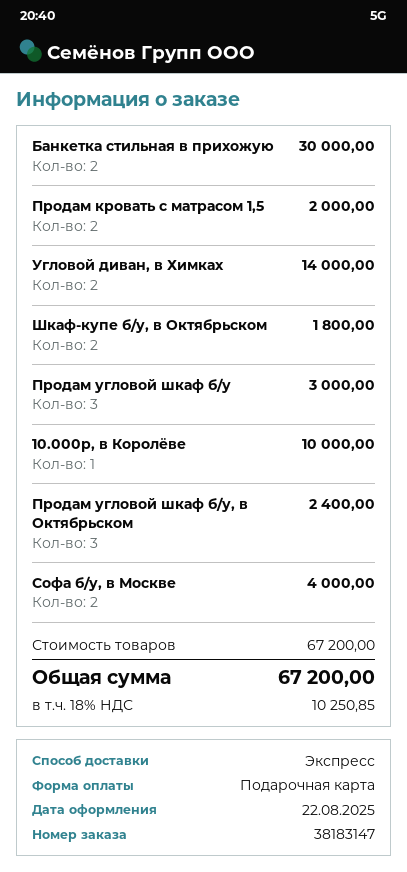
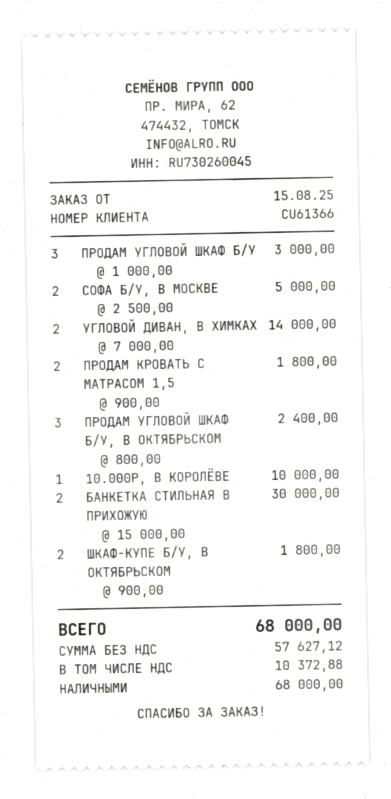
order date: 2025-08-22 -> 2025-08-15
payment method: gift card -> cash
Продам кровать с матрасом 1,5: 2 for 2000.00 -> 2 for 1800.00
Софа б/у, в Москве: 2 for 4000.00 -> 2 for 5000.00
tax: 10250.85 -> 10372.88
total: 67200.00 -> 68000.00

